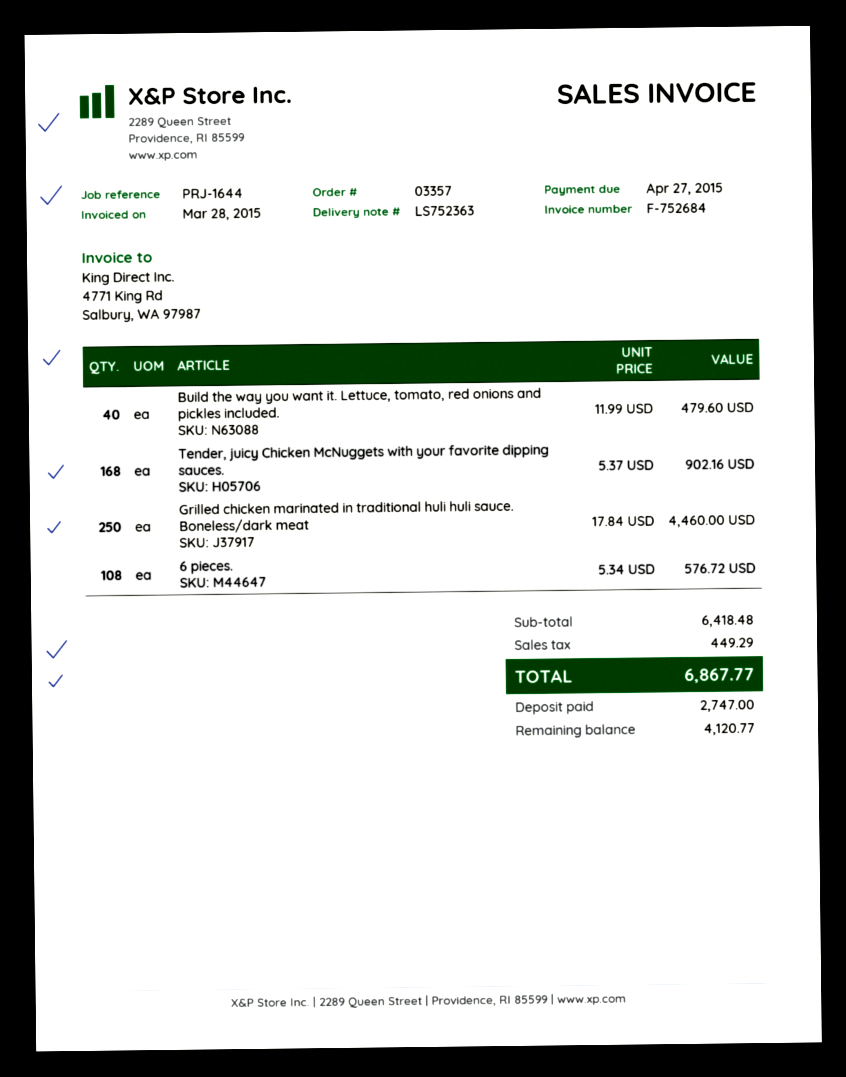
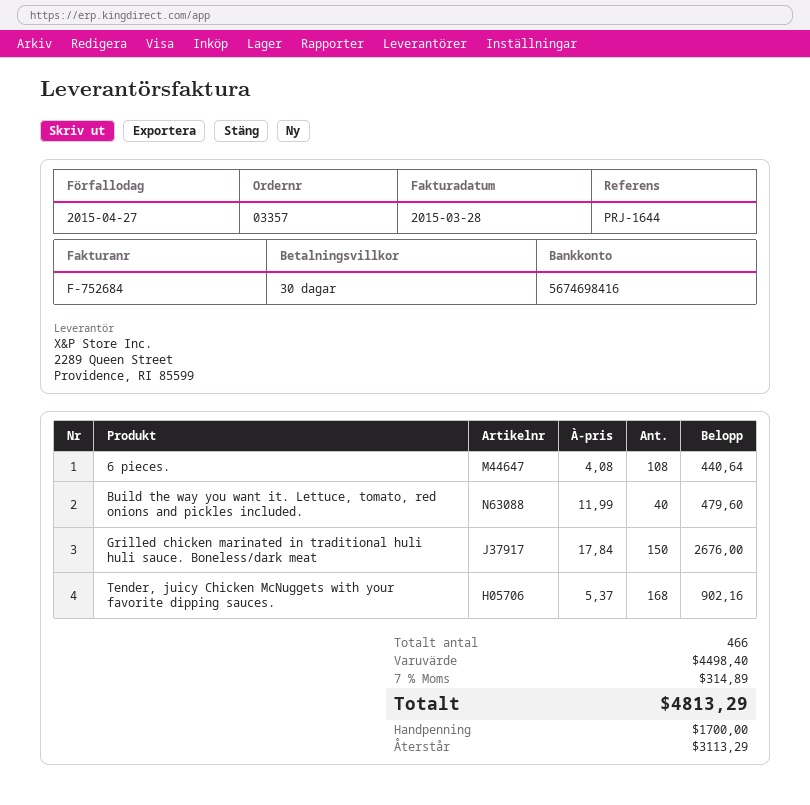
Grilled chicken marinated in traditional huli huli sauce. Boneless/dark meat: 250 x 17.84 = 4460.00 -> 150 x 17.84 = 2676.00
6 pieces.: 108 x 5.34 = 576.72 -> 108 x 4.08 = 440.64
subtotal: 6418.48 -> 4498.40
tax: 449.29 -> 314.89
total: 6867.77 -> 4813.29
deposit: 2747.00 -> 1700.00
balance: 4120.77 -> 3113.29

